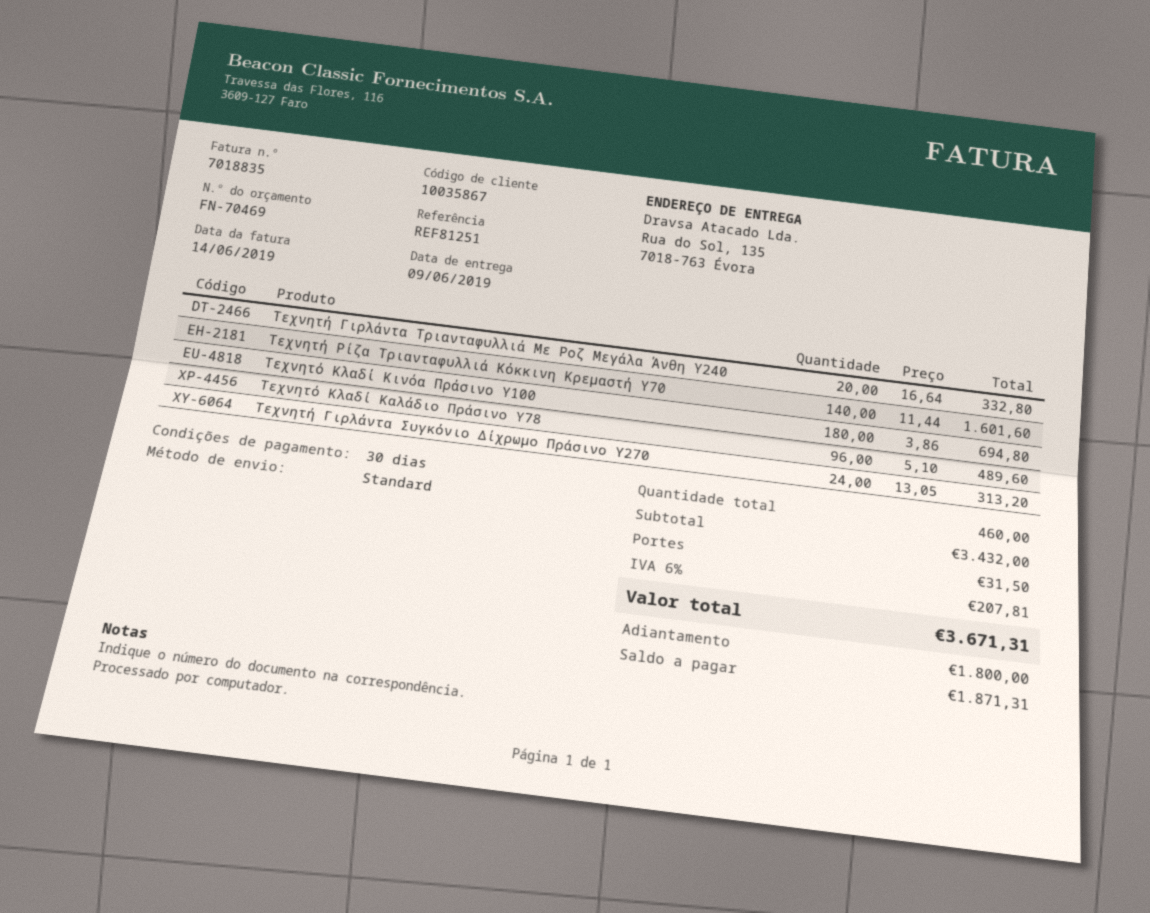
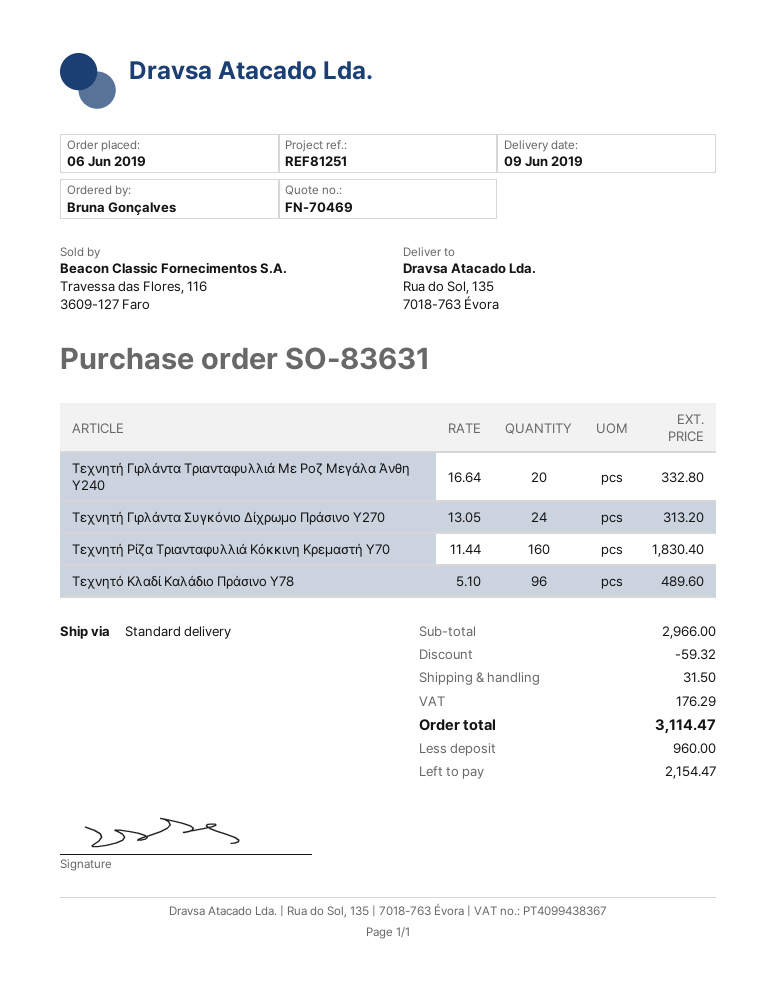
Τεχνητή Ρίζα Τριανταφυλλιά Κόκκινη Κρεμαστή Υ70: 140 x 11.44 = 1601.60 -> 160 x 11.44 = 1830.40
Τεχνητό Κλαδί Κινόα Πράσινο Υ100: 180 x 3.86 = 694.80 -> none
subtotal: 3432.00 -> 2966.00
discount: none -> 59.32
tax: 207.81 -> 176.29
total: 3671.31 -> 3114.47
deposit: 1800.00 -> 960.00
balance: 1871.31 -> 2154.47

